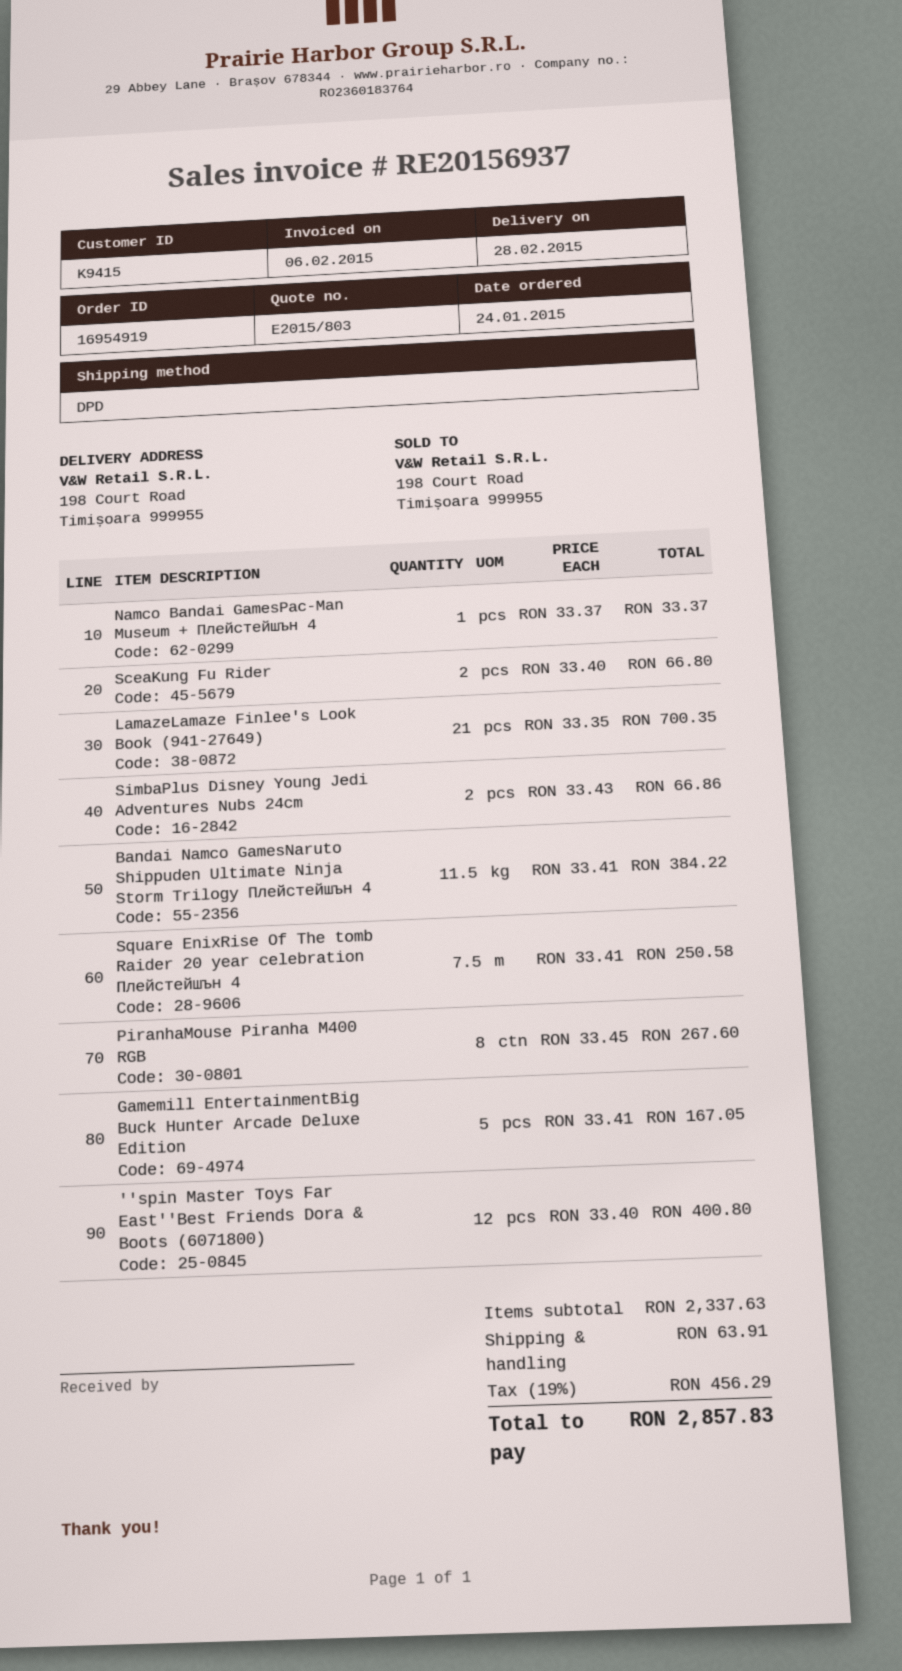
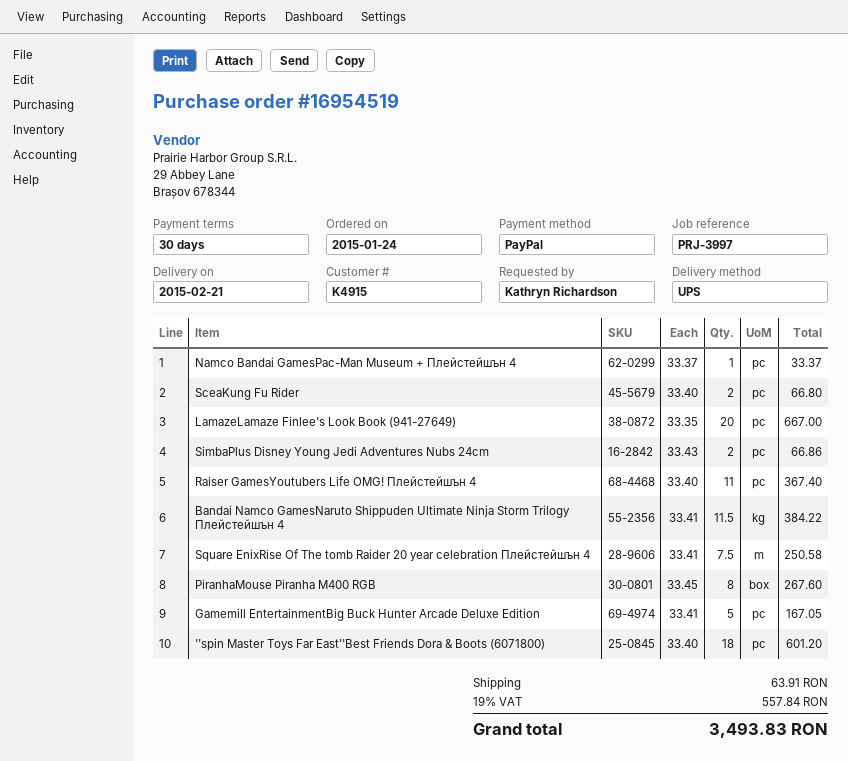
order number: 16954919 -> 16954519
delivery date: 2015-02-28 -> 2015-02-21
customer number: K9415 -> K4915
shipping method: DPD -> UPS
LamazeLamaze Finlee's Look Book (941-27649): 21 x 33.35 = 700.35 -> 20 x 33.35 = 667.00
''spin Master Toys Far East''Best Friends Dora & Boots (6071800): 12 x 33.40 = 400.80 -> 18 x 33.40 = 601.20
Raiser GamesYoutubers Life OMG! Плейстейшън 4: none -> 11 x 33.40 = 367.40
tax: 19% = 456.29 -> 19% = 557.84
total: 2857.83 -> 3493.83

